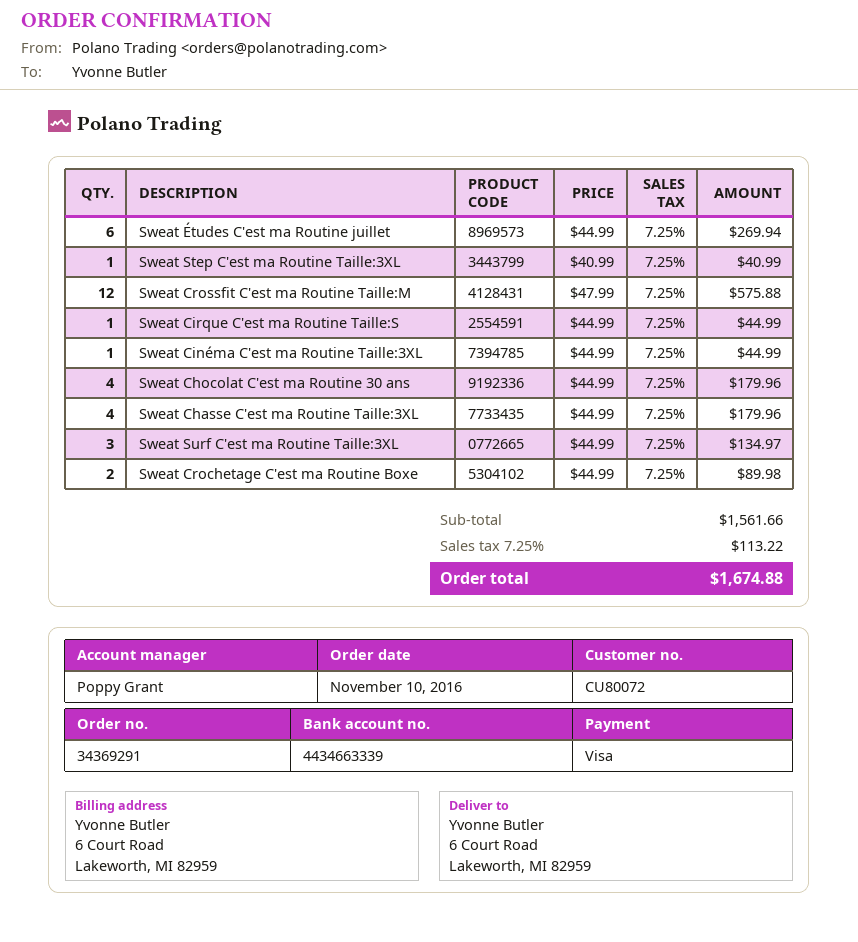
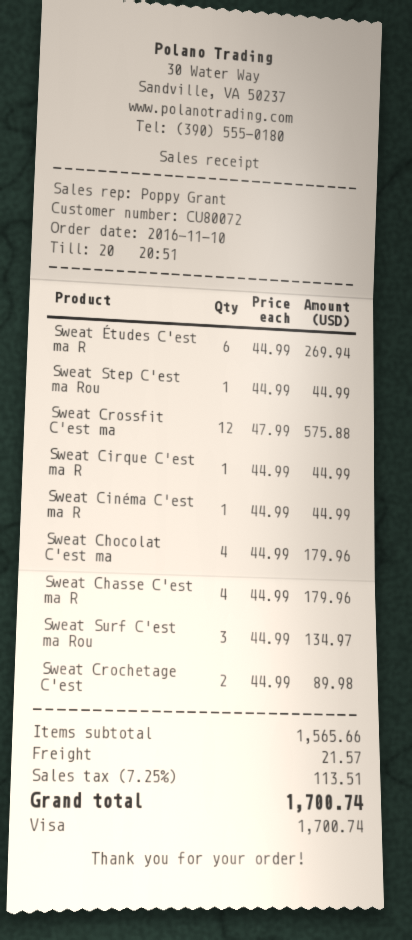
Sweat Step C'est ma Routine Taille:3XL: 1 x 40.99 = 40.99 -> 1 x 44.99 = 44.99
subtotal: 1561.66 -> 1565.66
shipping: none -> 21.57
tax: 7.25% = 113.22 -> 7.25% = 113.51
total: 1674.88 -> 1700.74

